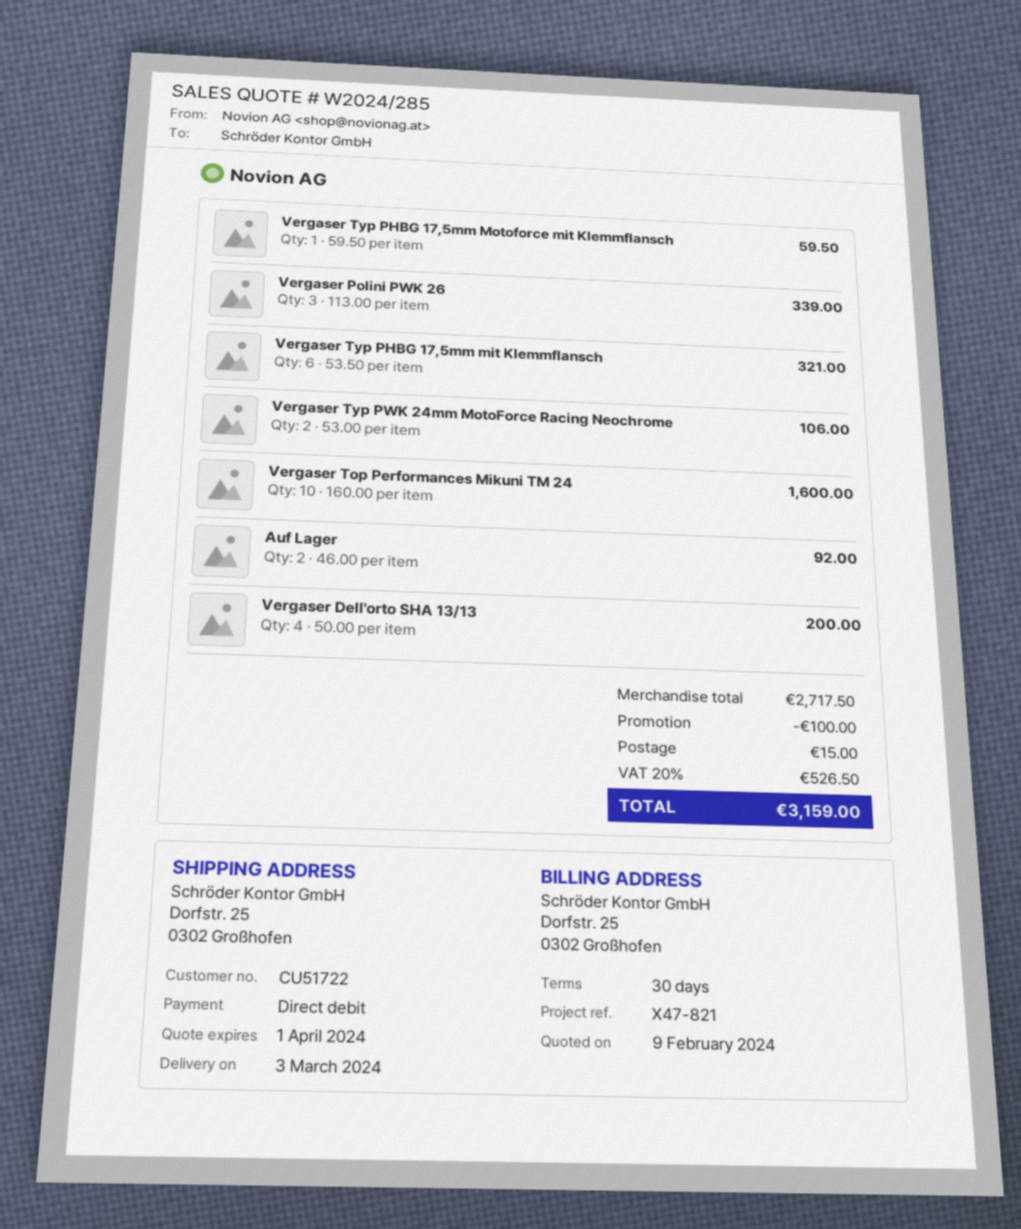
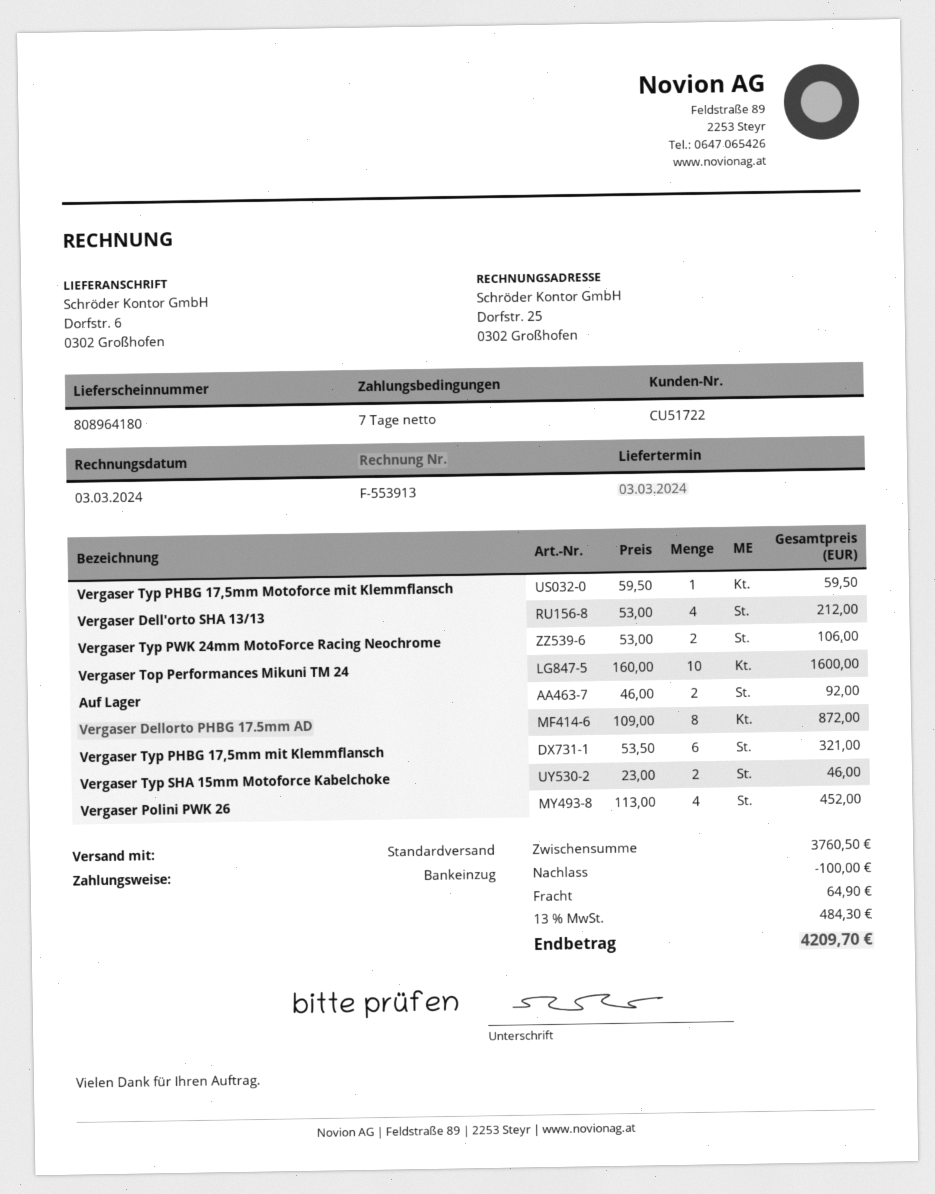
payment terms: 30 days -> 7 days
ship to: Dorfstr. 25, 0302 Großhofen -> Dorfstr. 6, 0302 Großhofen
Vergaser Polini PWK 26: 3 x 113.00 = 339.00 -> 4 x 113.00 = 452.00
Vergaser Dell'orto SHA 13/13: 4 x 50.00 = 200.00 -> 4 x 53.00 = 212.00
Vergaser Dellorto PHBG 17.5mm AD: none -> 8 x 109.00 = 872.00
Vergaser Typ SHA 15mm Motoforce Kabelchoke: none -> 2 x 23.00 = 46.00
subtotal: 2717.50 -> 3760.50
shipping: 15.00 -> 64.90
tax: 20% = 526.50 -> 13% = 484.30
total: 3159.00 -> 4209.70

